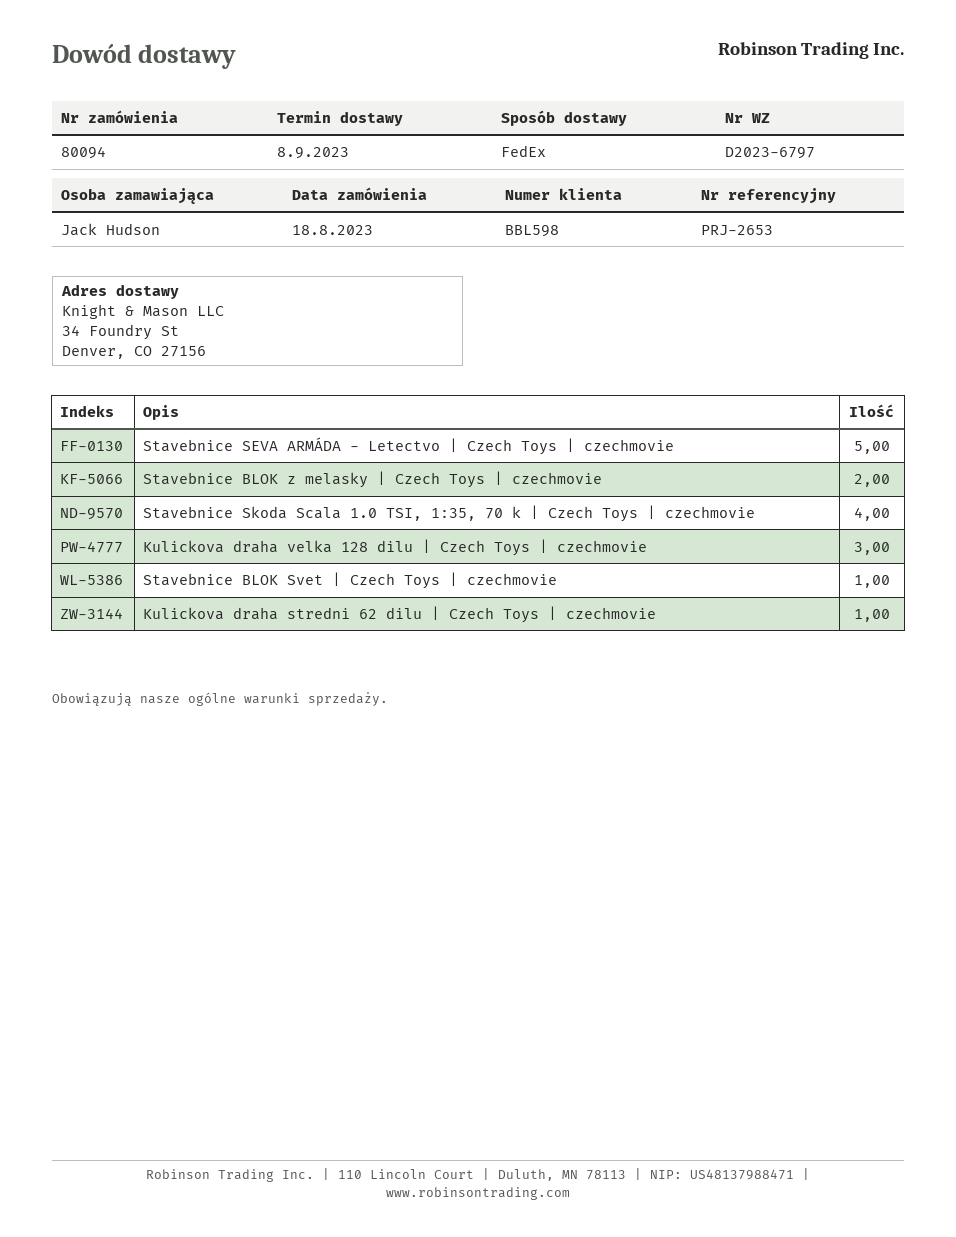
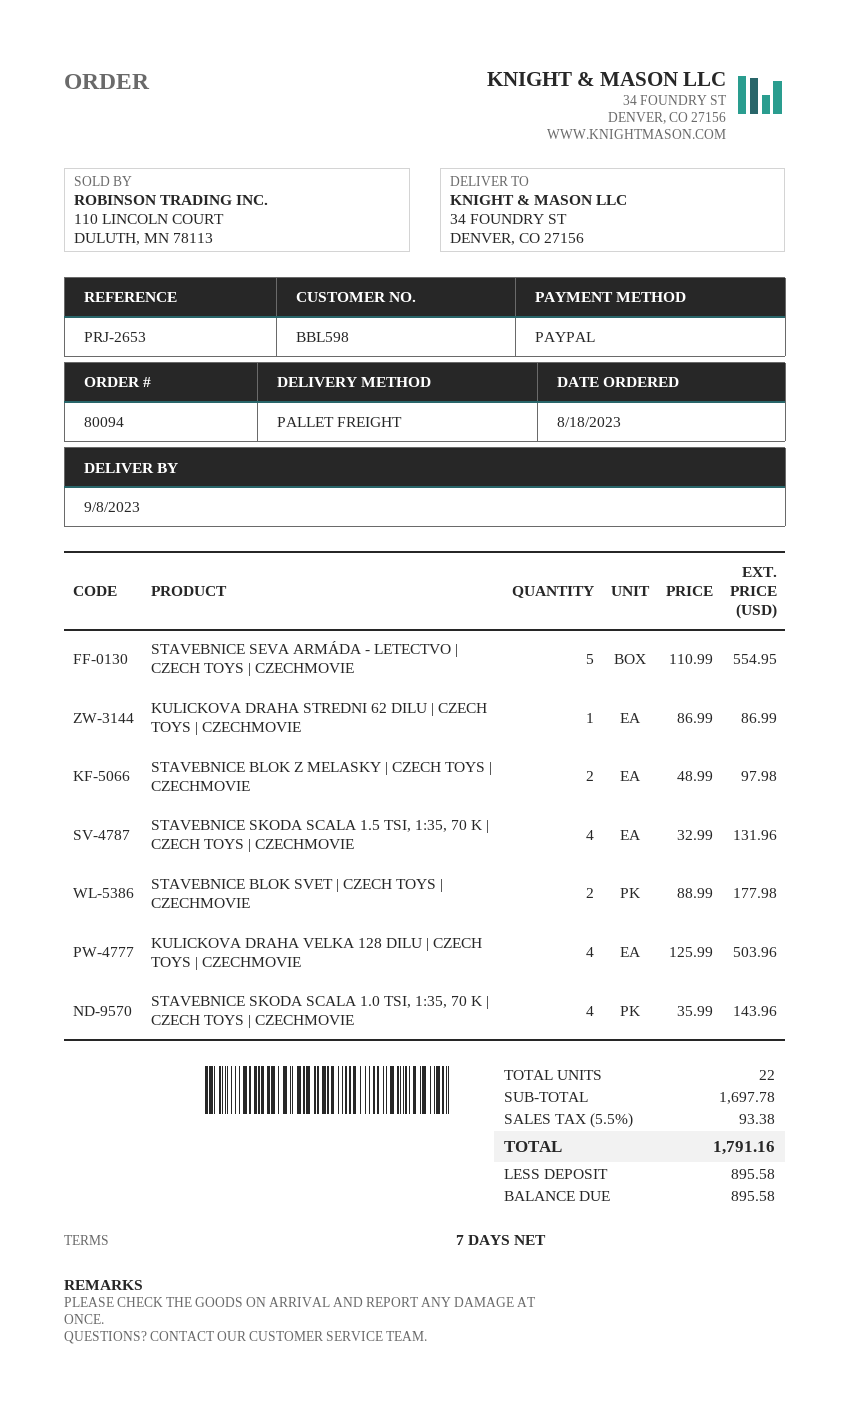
shipping method: FedEx -> pallet freight
Kulickova draha velka 128 dilu | Czech Toys | czechmovie: 3 -> 4
Stavebnice BLOK Svet | Czech Toys | czechmovie: 1 -> 2
STAVEBNICE SKODA SCALA 1.5 TSI, 1:35, 70 K | CZECH TOYS | CZECHMOVIE: none -> 4

